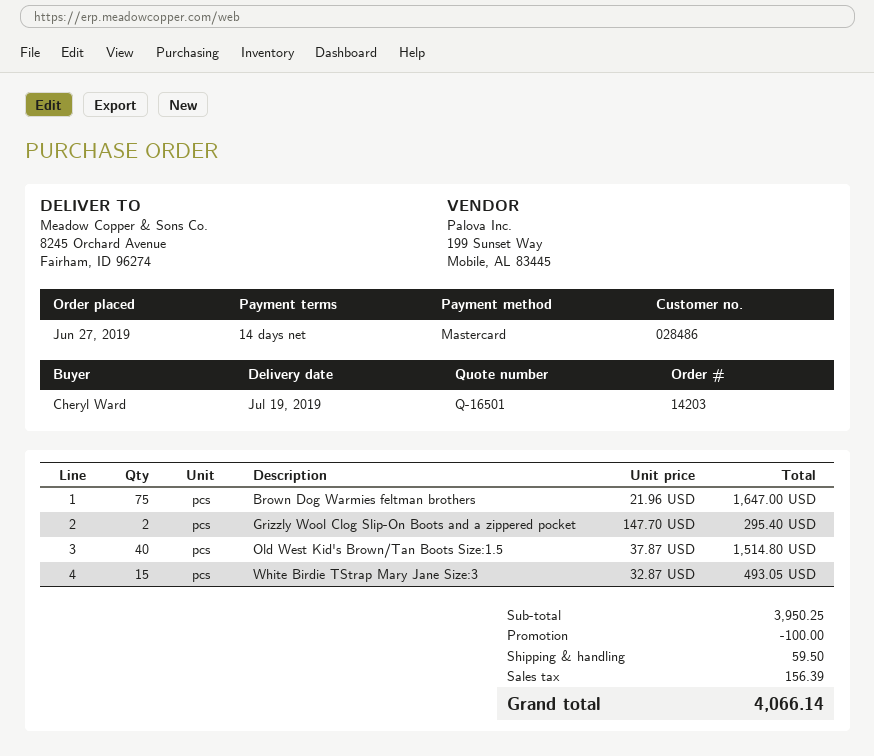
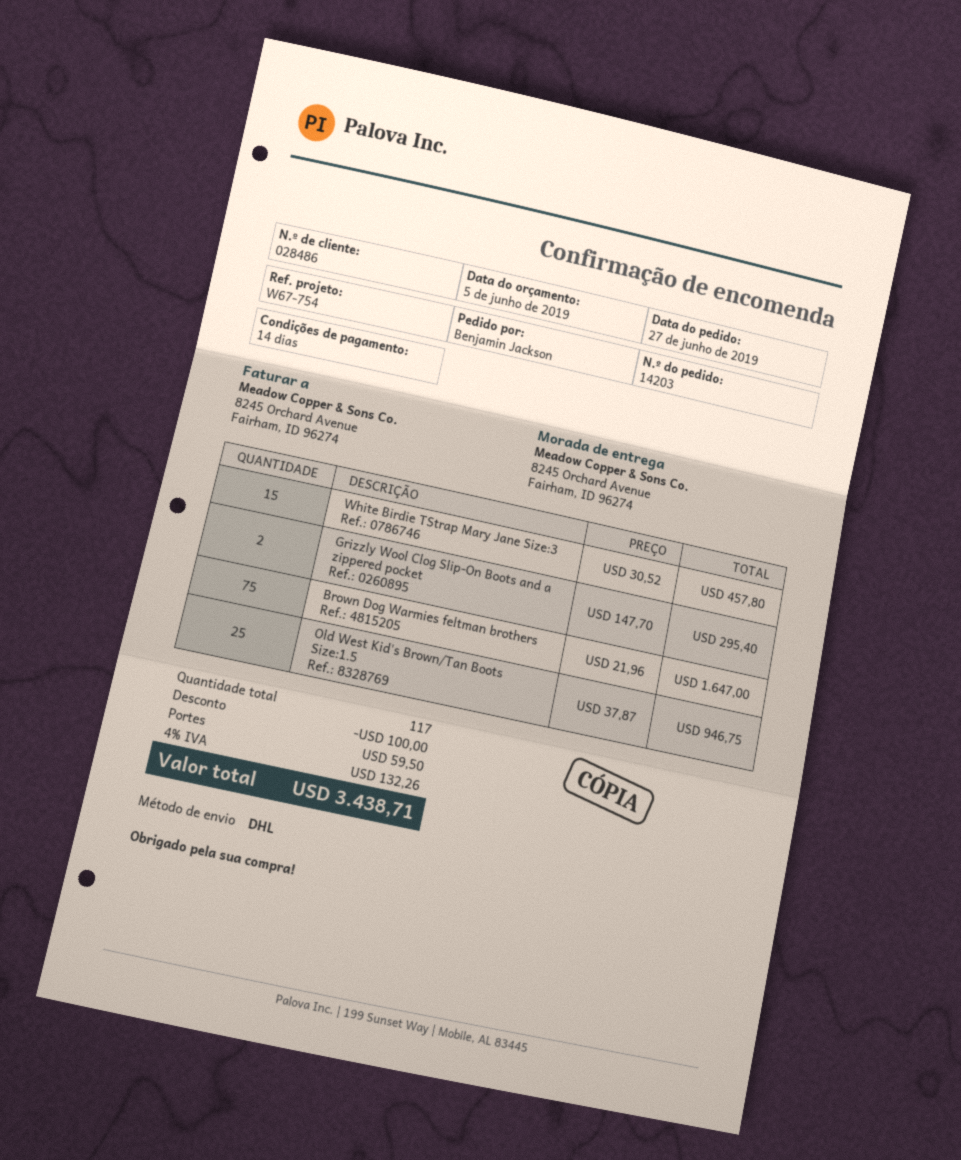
ordered by: Cheryl Ward -> Benjamin Jackson
Old West Kid's Brown/Tan Boots Size:1.5: 40 x 37.87 = 1514.80 -> 25 x 37.87 = 946.75
White Birdie TStrap Mary Jane Size:3: 15 x 32.87 = 493.05 -> 15 x 30.52 = 457.80
tax: 156.39 -> 132.26
total: 4066.14 -> 3438.71

